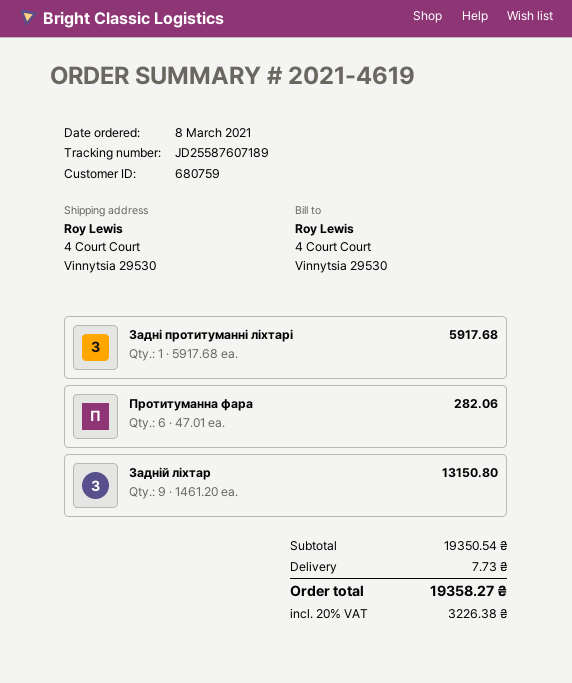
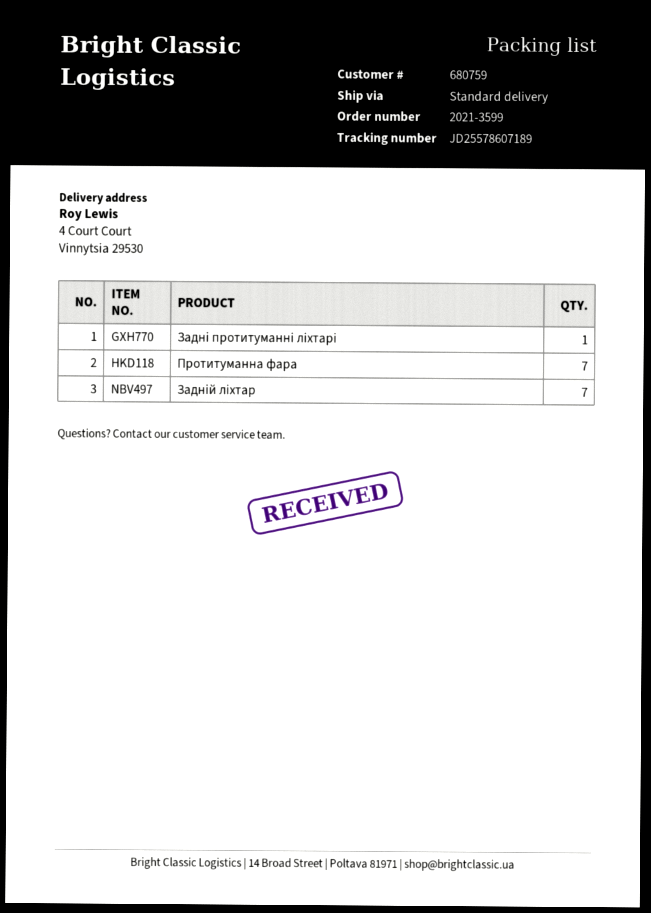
order number: 2021-4619 -> 2021-3599
tracking number: JD25587607189 -> JD25578607189
Протитуманна фара: 6 -> 7
Задній ліхтар: 9 -> 7

